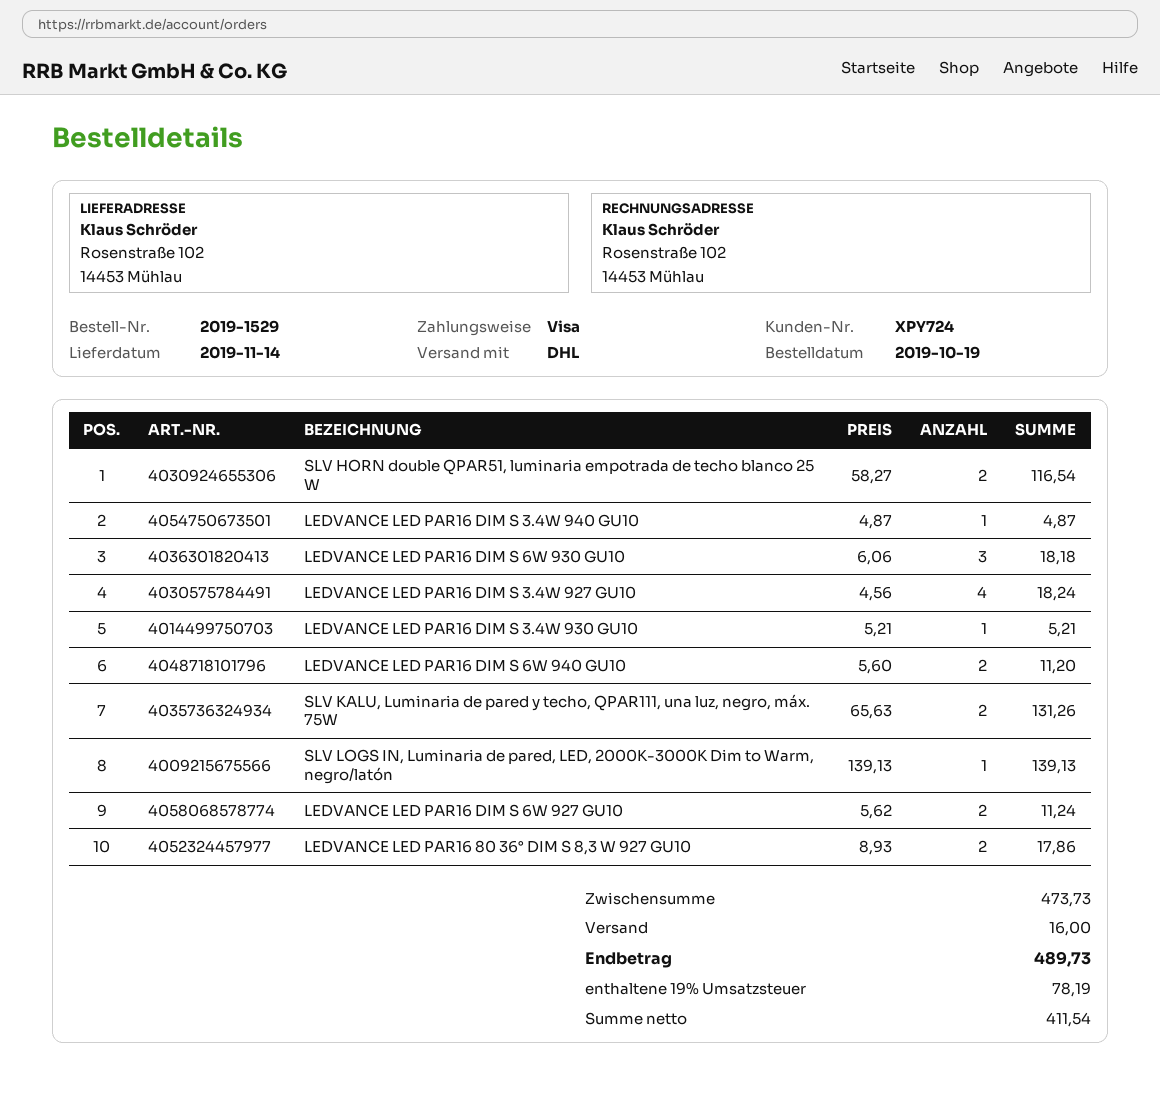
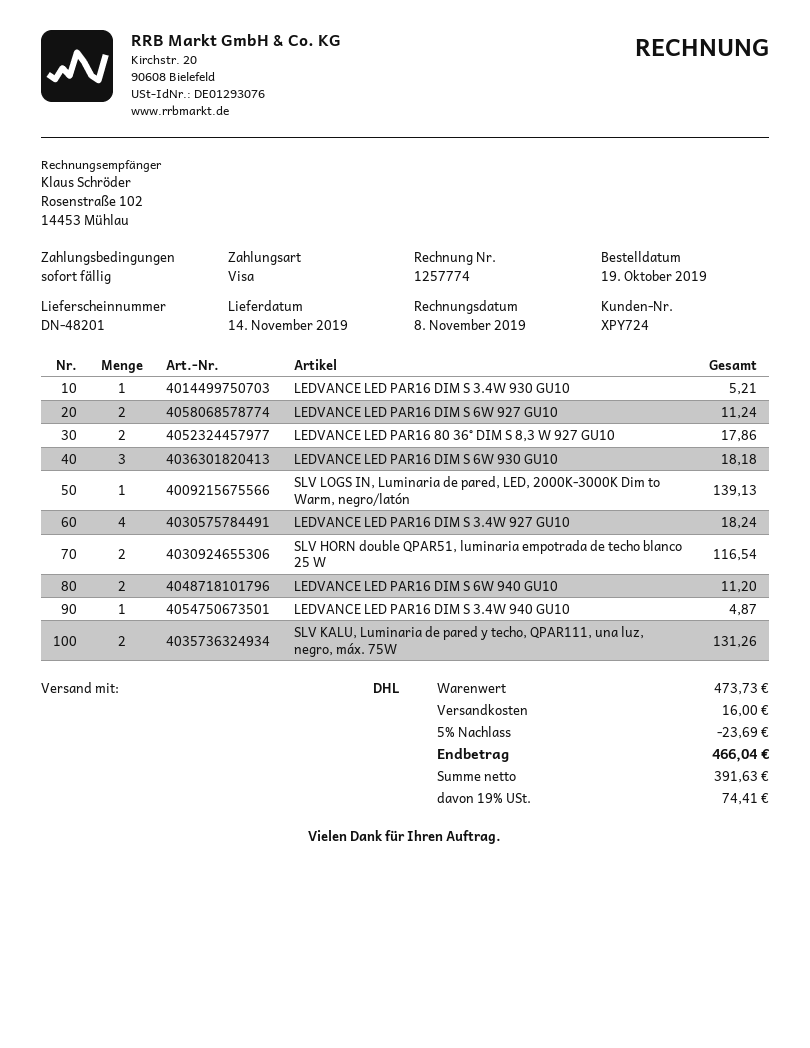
discount: none -> 5% = 23.69
net: 411.54 -> 391.63
tax: 19% = 78.19 -> 19% = 74.41
total: 489.73 -> 466.04

